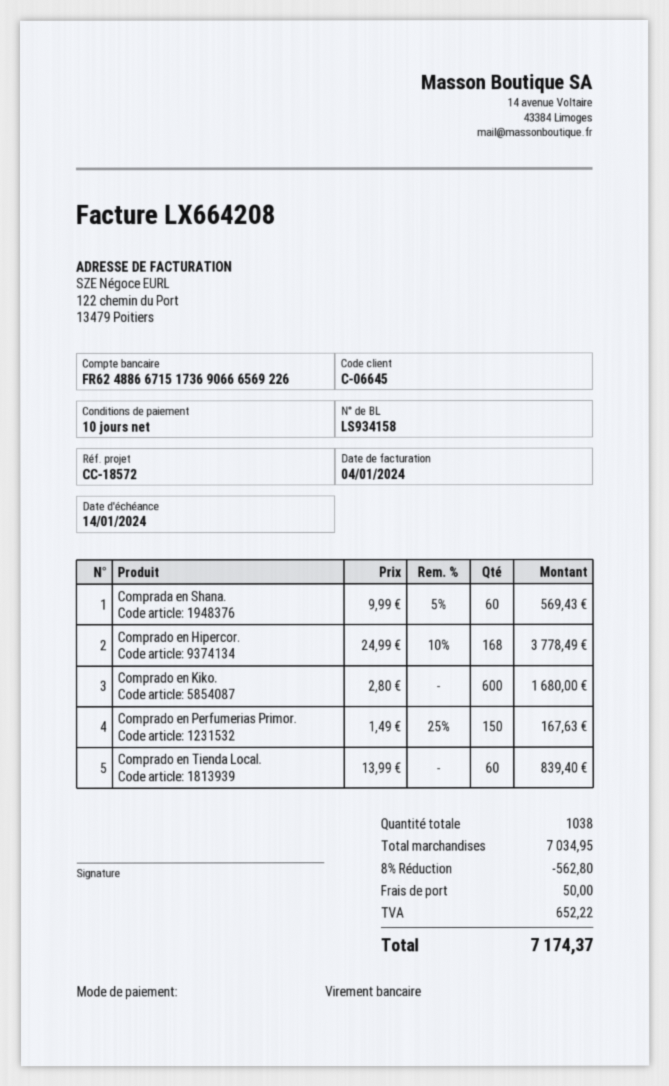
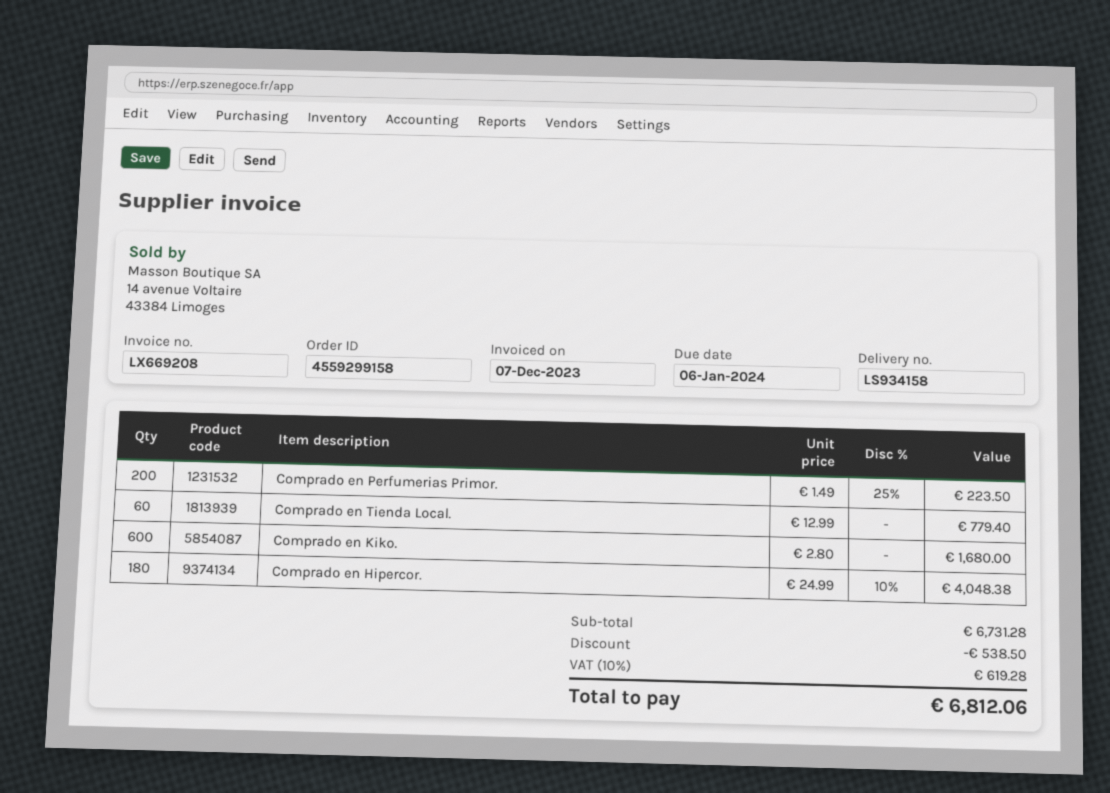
invoice number: LX664208 -> LX669208
invoice date: 2024-01-04 -> 2023-12-07
due date: 2024-01-14 -> 2024-01-06
Comprada en Shana.: 60 x 9.99 - 5% = 569.43 -> none
Comprado en Hipercor.: 168 x 24.99 - 10% = 3778.49 -> 180 x 24.99 - 10% = 4048.38
Comprado en Perfumerias Primor.: 150 x 1.49 - 25% = 167.63 -> 200 x 1.49 - 25% = 223.50
Comprado en Tienda Local.: 60 x 13.99 = 839.40 -> 60 x 12.99 = 779.40
subtotal: 7034.95 -> 6731.28
discount: 562.80 -> 538.50
shipping: 50.00 -> none
tax: 652.22 -> 619.28
total: 7174.37 -> 6812.06

